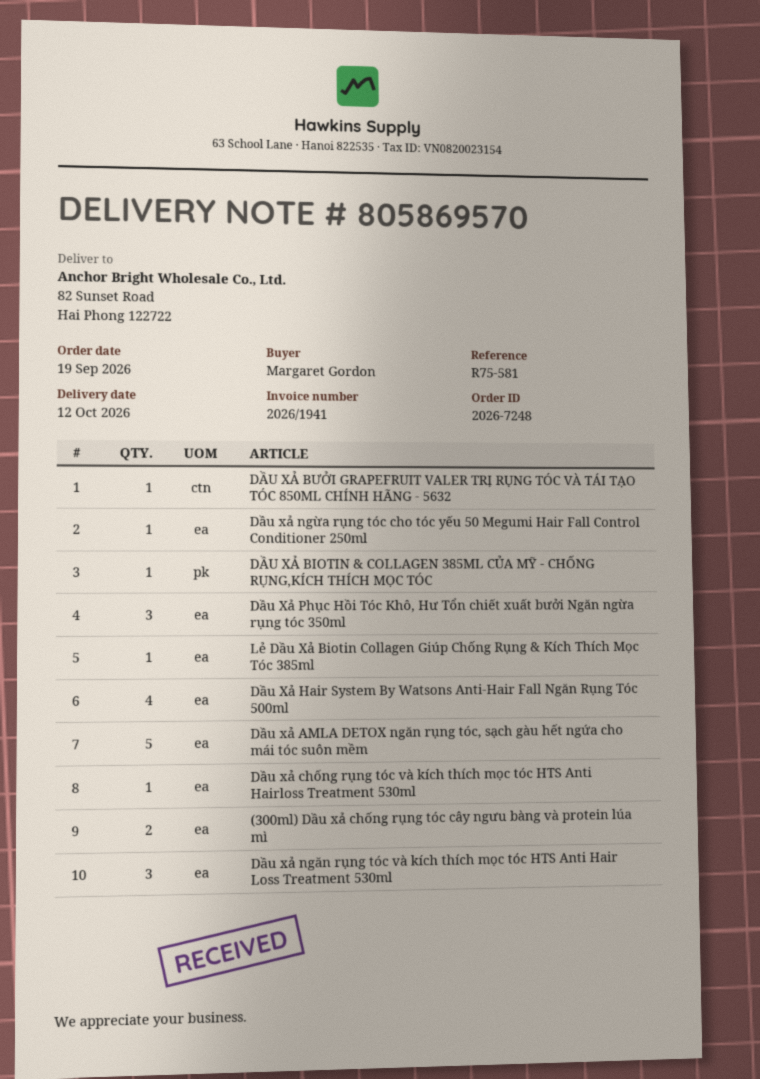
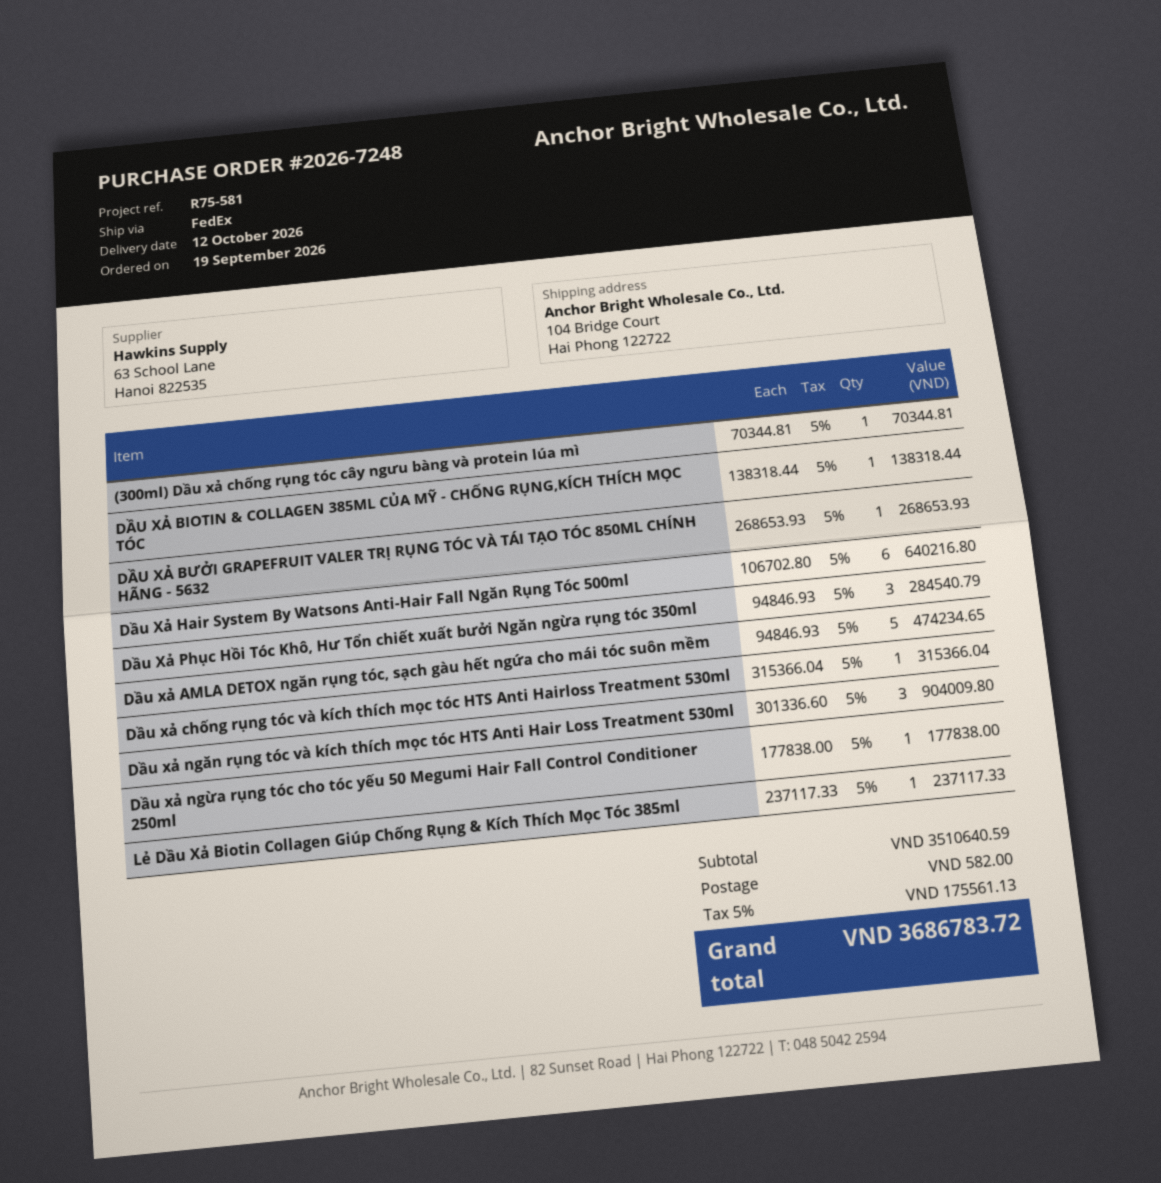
ship to: 82 Sunset Road, Hai Phong 122722 -> 104 Bridge Court, Hai Phong 122722
Dầu Xả Hair System By Watsons Anti-Hair Fall Ngăn Rụng Tóc 500ml: 4 -> 6
(300ml) Dầu xả chống rụng tóc cây ngưu bàng và protein lúa mì: 2 -> 1

